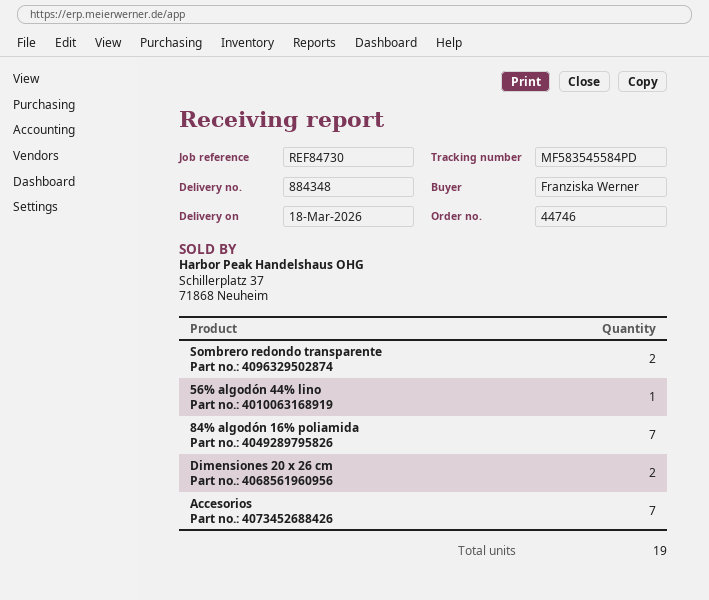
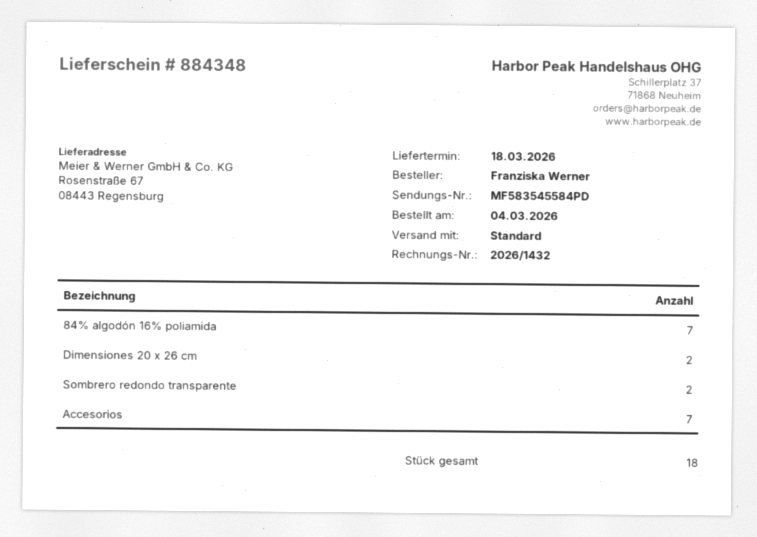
56% algodón 44% lino: 1 -> none
total quantity: 19 -> 18

